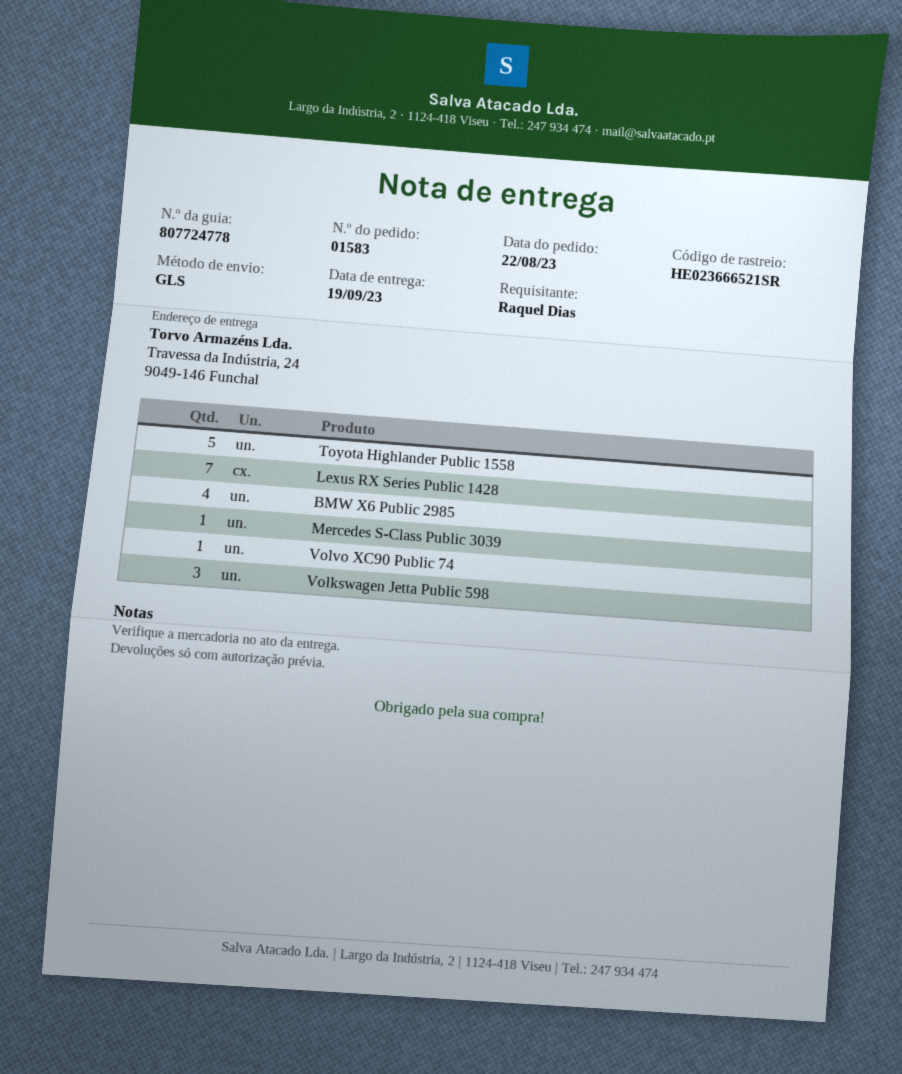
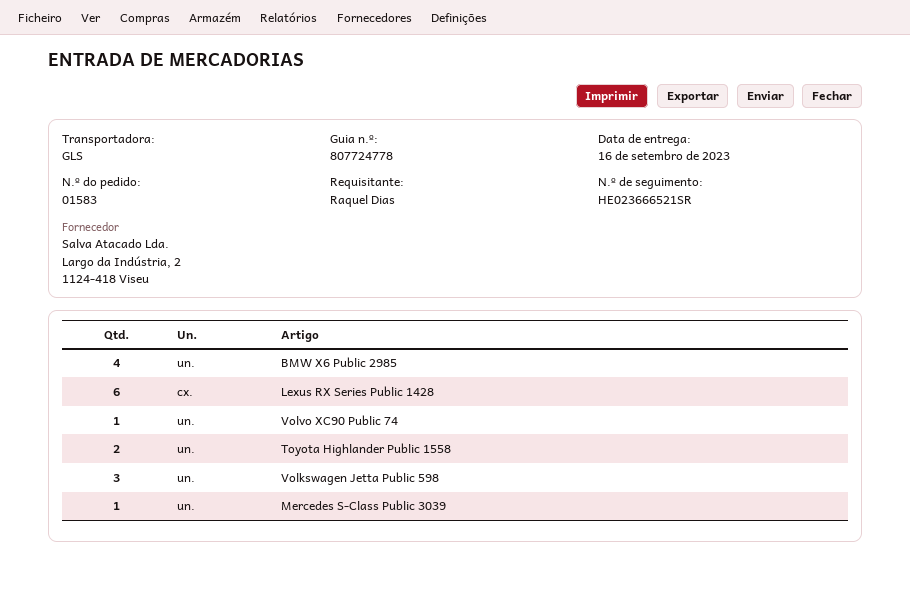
delivery date: 2023-09-19 -> 2023-09-16
Toyota Highlander Public 1558: 5 -> 2
Lexus RX Series Public 1428: 7 -> 6

